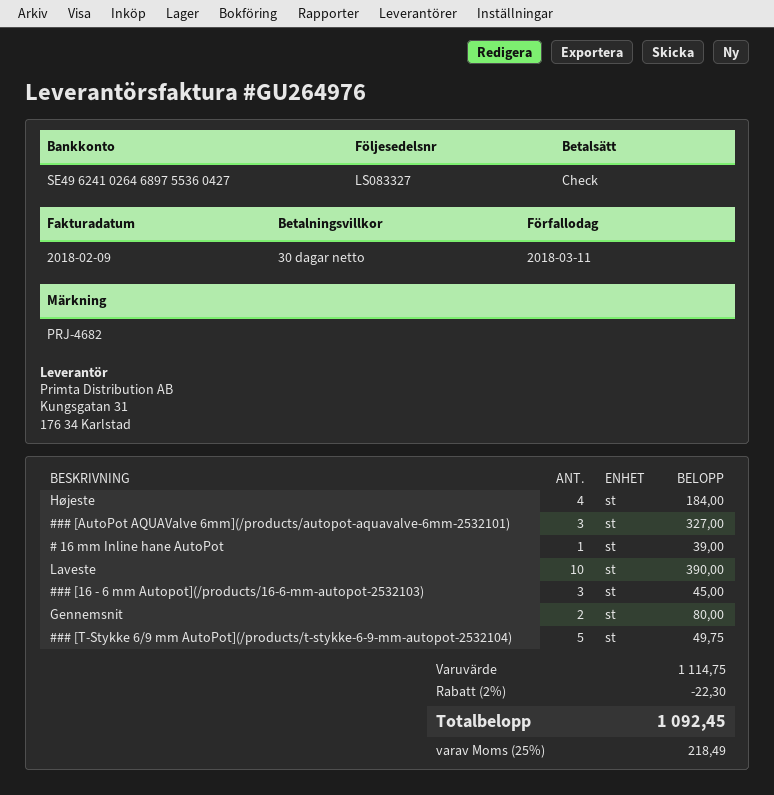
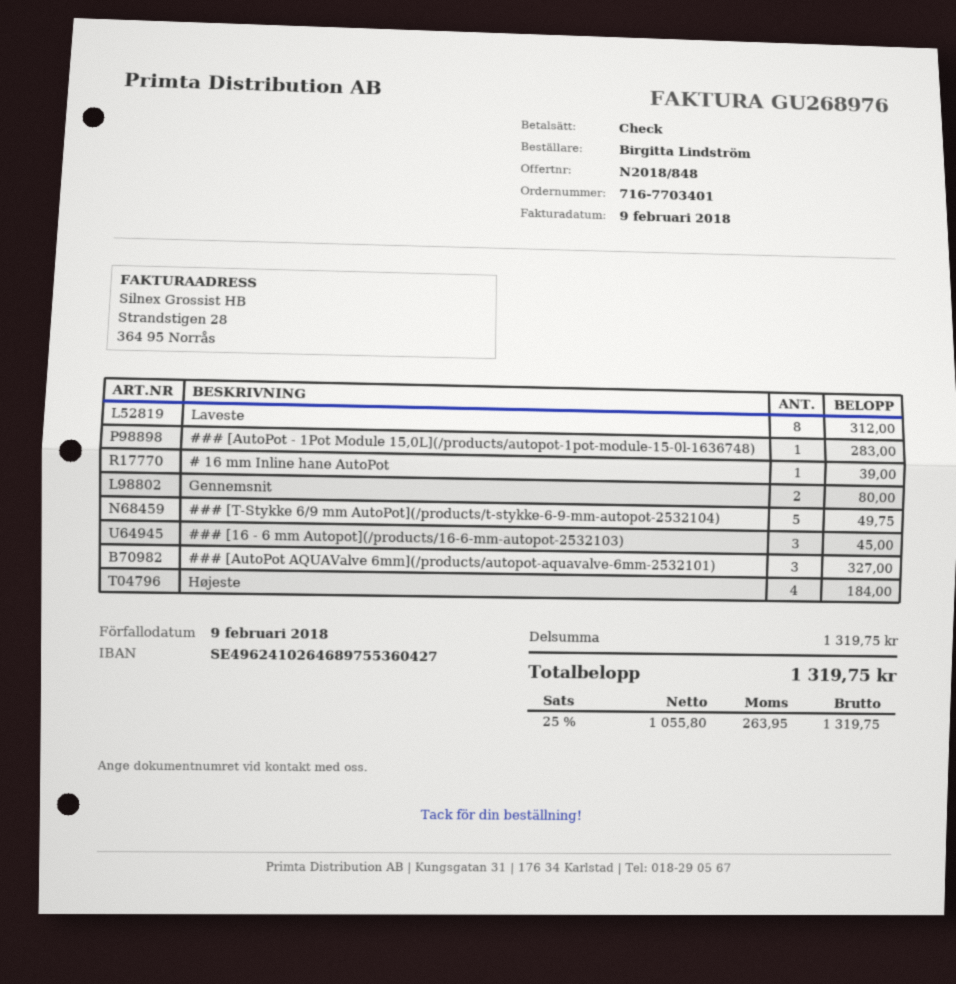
invoice number: GU264976 -> GU268976
due date: 2018-03-11 -> 2018-02-09
Laveste: 10 for 390.00 -> 8 for 312.00
### [AutoPot - 1Pot Module 15,0L](/products/autopot-1pot-module-15-0l-1636748): none -> 1 for 283.00
subtotal: 1114.75 -> 1319.75
discount: 2% = 22.30 -> none
tax: 25% = 218.49 -> 25% = 263.95
total: 1092.45 -> 1319.75

